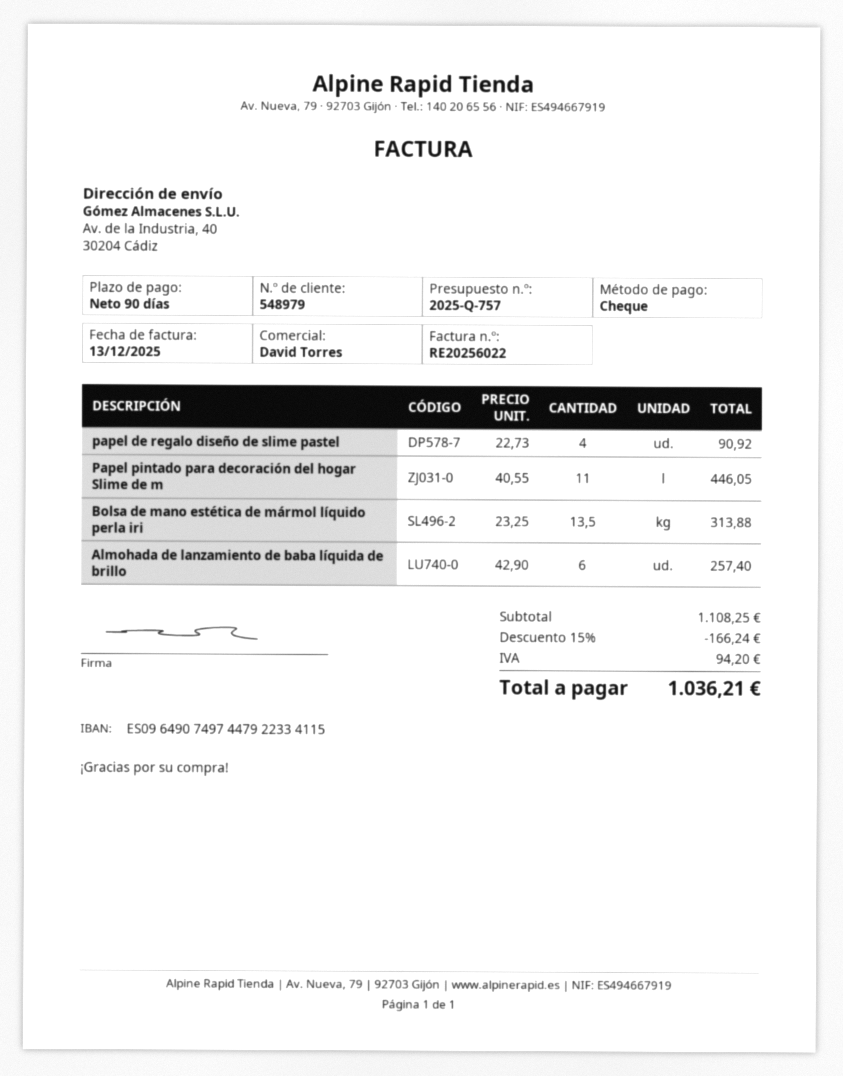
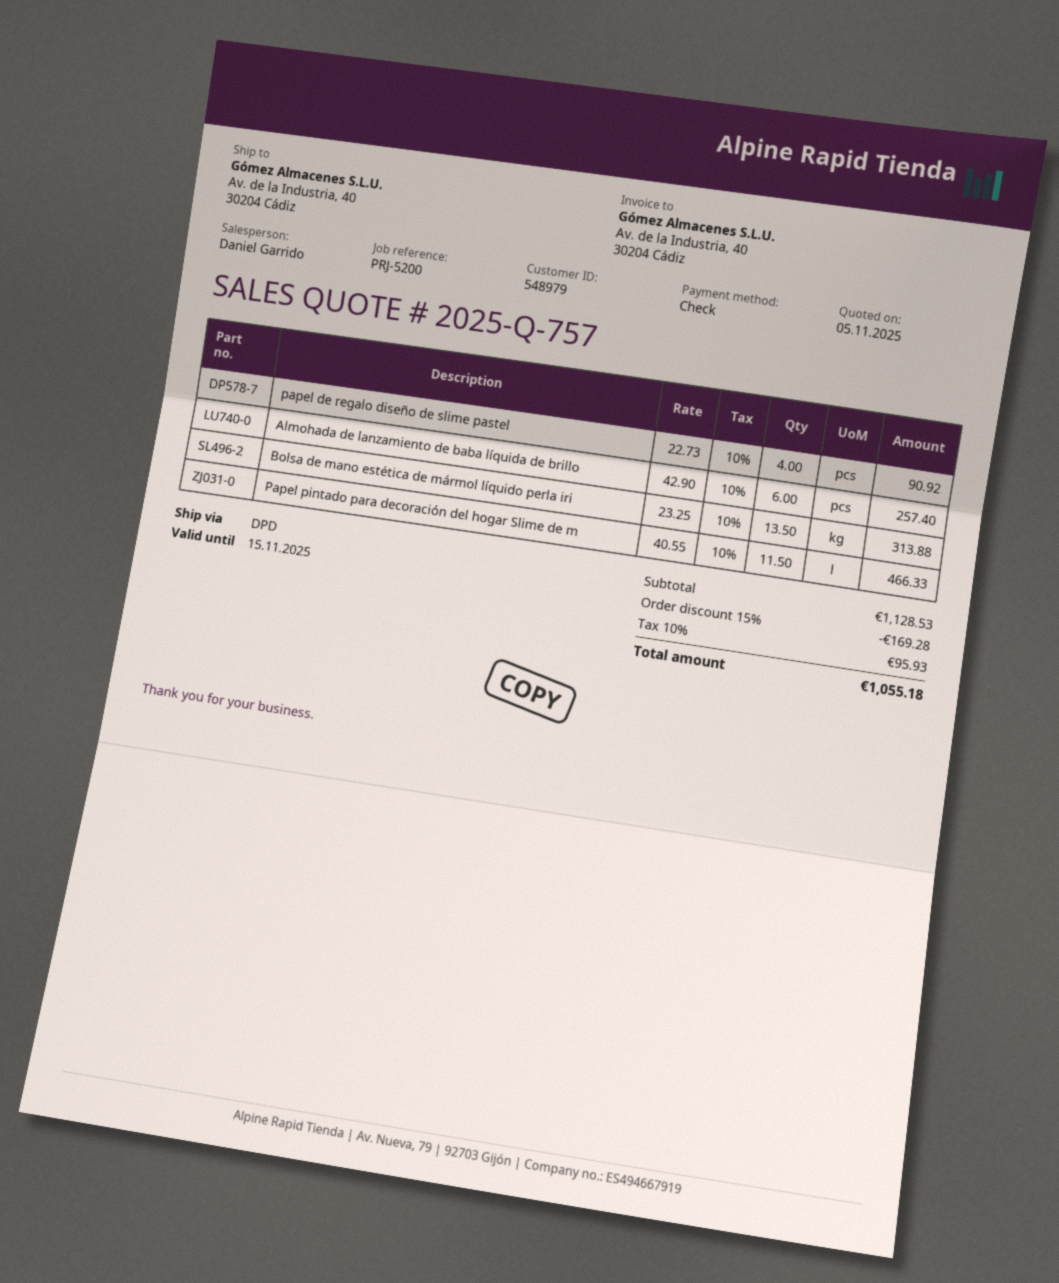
sales rep: David Torres -> Daniel Garrido
Papel pintado para decoración del hogar Slime de m: 11 x 40.55 = 446.05 -> 11.5 x 40.55 = 466.33
subtotal: 1108.25 -> 1128.53
discount: 15% = 166.24 -> 15% = 169.28
tax: 94.20 -> 95.93
total: 1036.21 -> 1055.18

